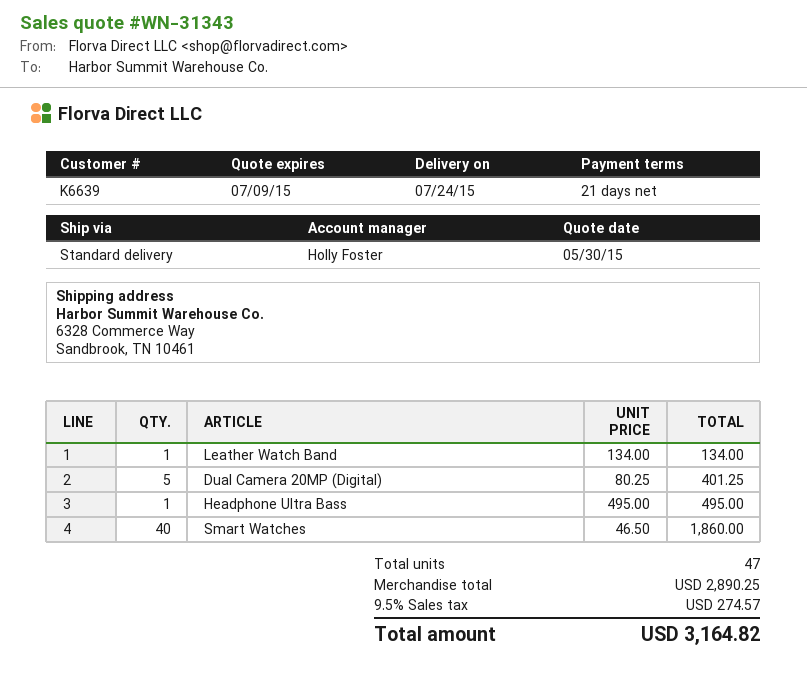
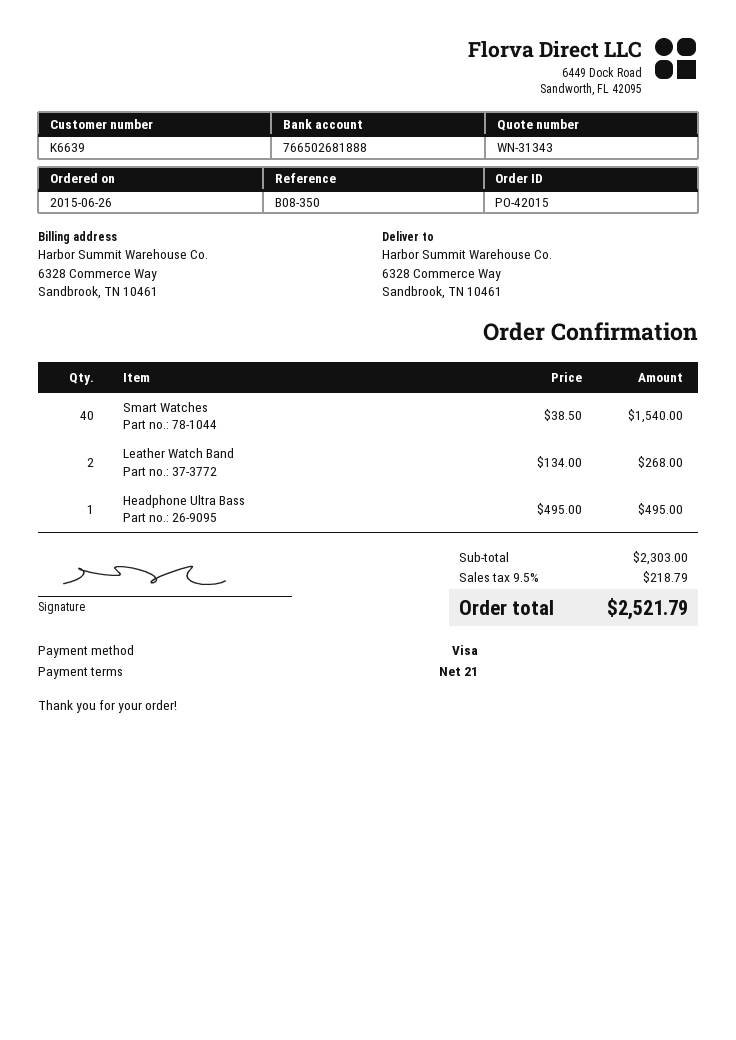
Leather Watch Band: 1 x 134.00 = 134.00 -> 2 x 134.00 = 268.00
Dual Camera 20MP (Digital): 5 x 80.25 = 401.25 -> none
Smart Watches: 40 x 46.50 = 1860.00 -> 40 x 38.50 = 1540.00
subtotal: 2890.25 -> 2303.00
tax: 9.5% = 274.57 -> 9.5% = 218.79
total: 3164.82 -> 2521.79

